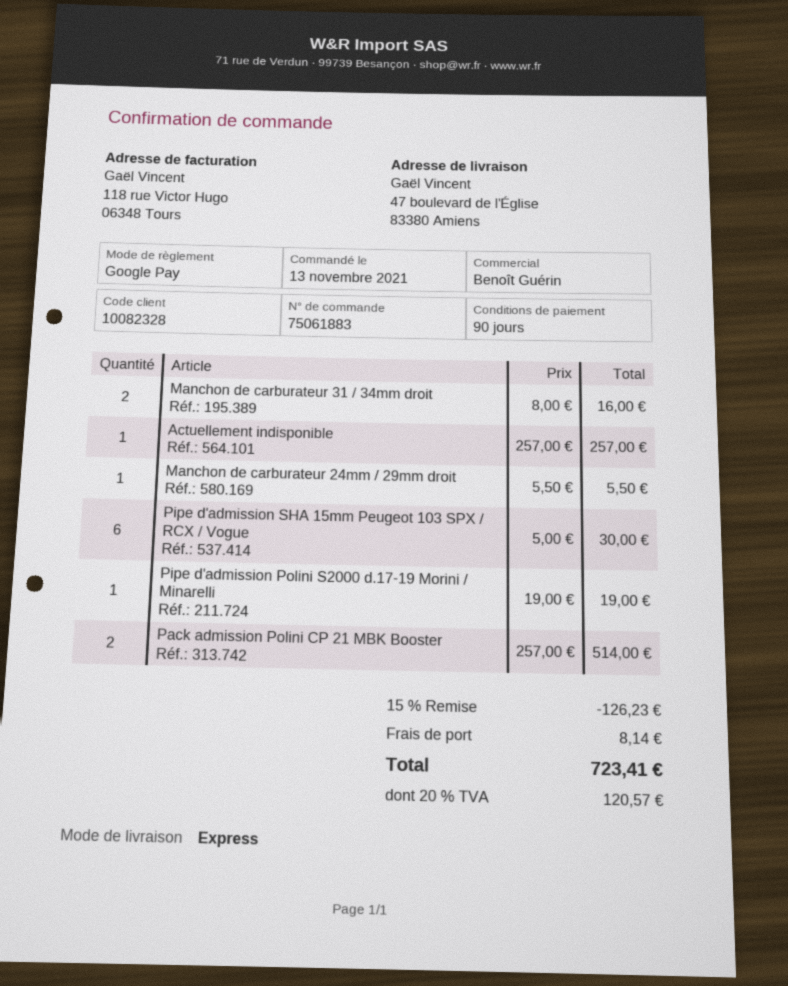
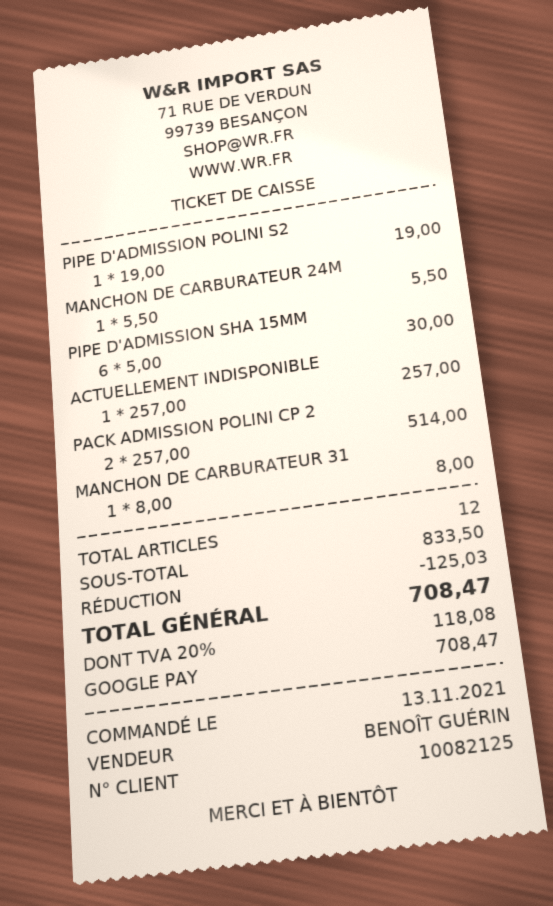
customer number: 10082328 -> 10082125
Manchon de carburateur 31 / 34mm droit: 2 x 8.00 = 16.00 -> 1 x 8.00 = 8.00
discount: 126.23 -> 125.03
shipping: 8.14 -> none
tax: 20% = 120.57 -> 20% = 118.08
total: 723.41 -> 708.47

